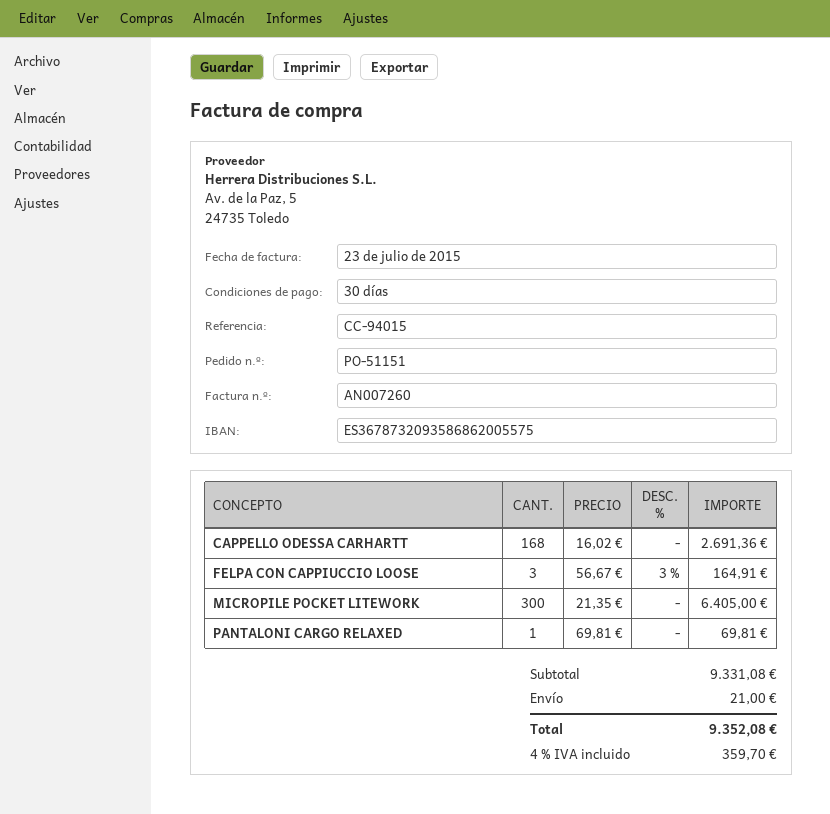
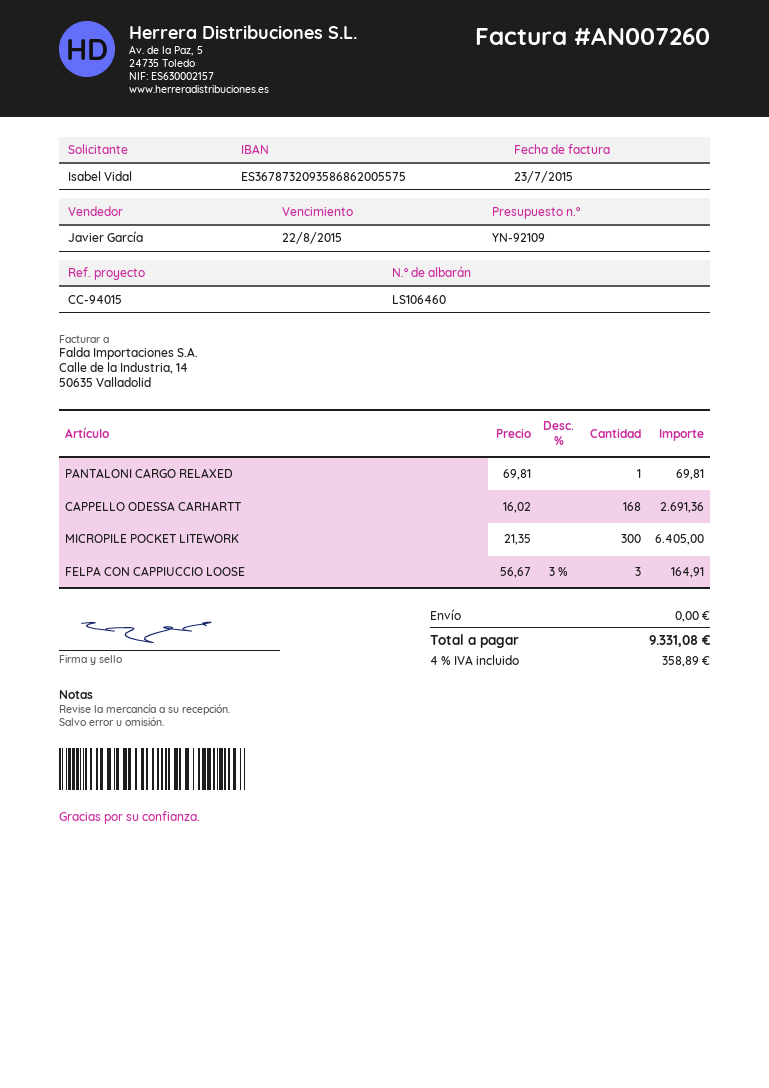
shipping: 21.00 -> 0.00
tax: 4% = 359.70 -> 4% = 358.89
total: 9352.08 -> 9331.08

